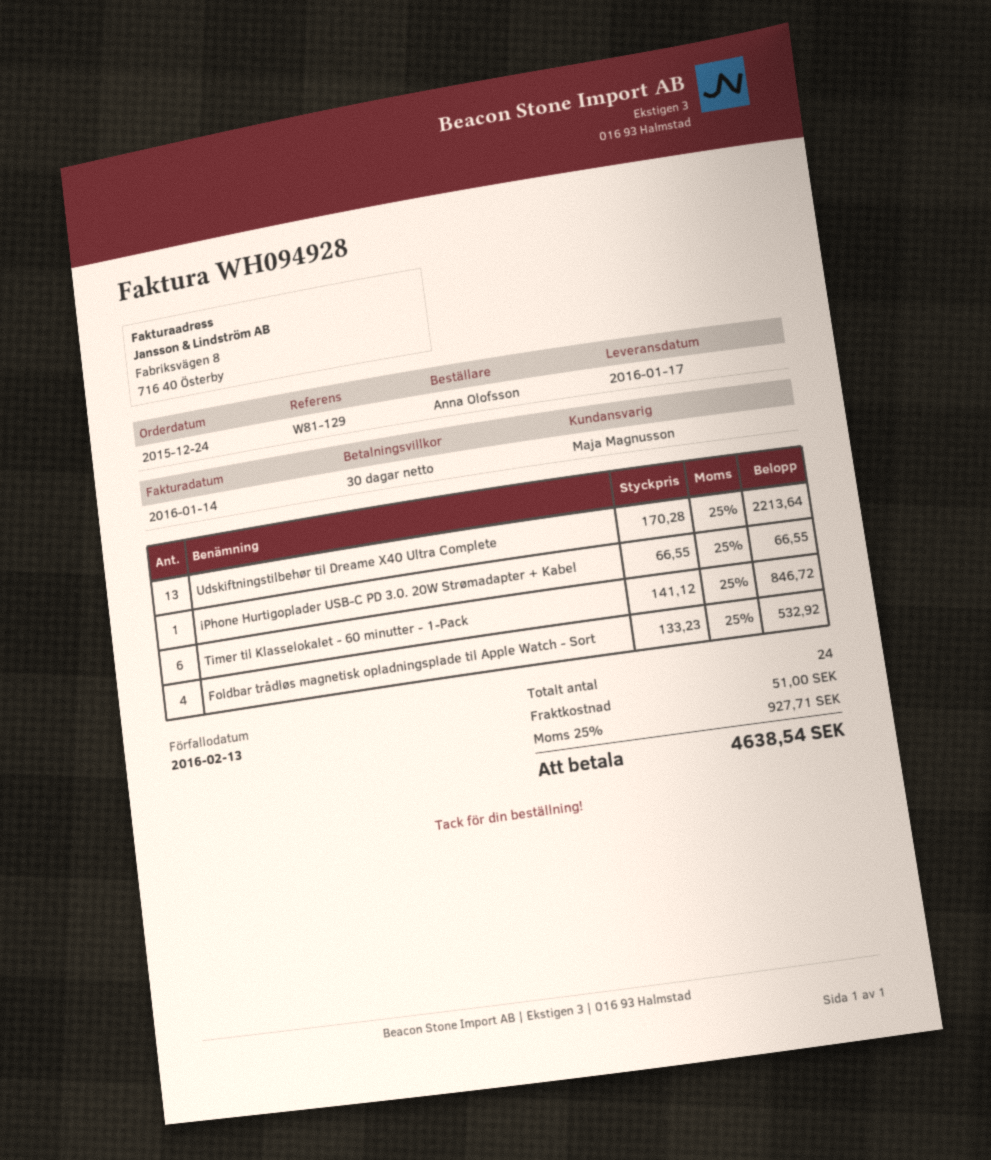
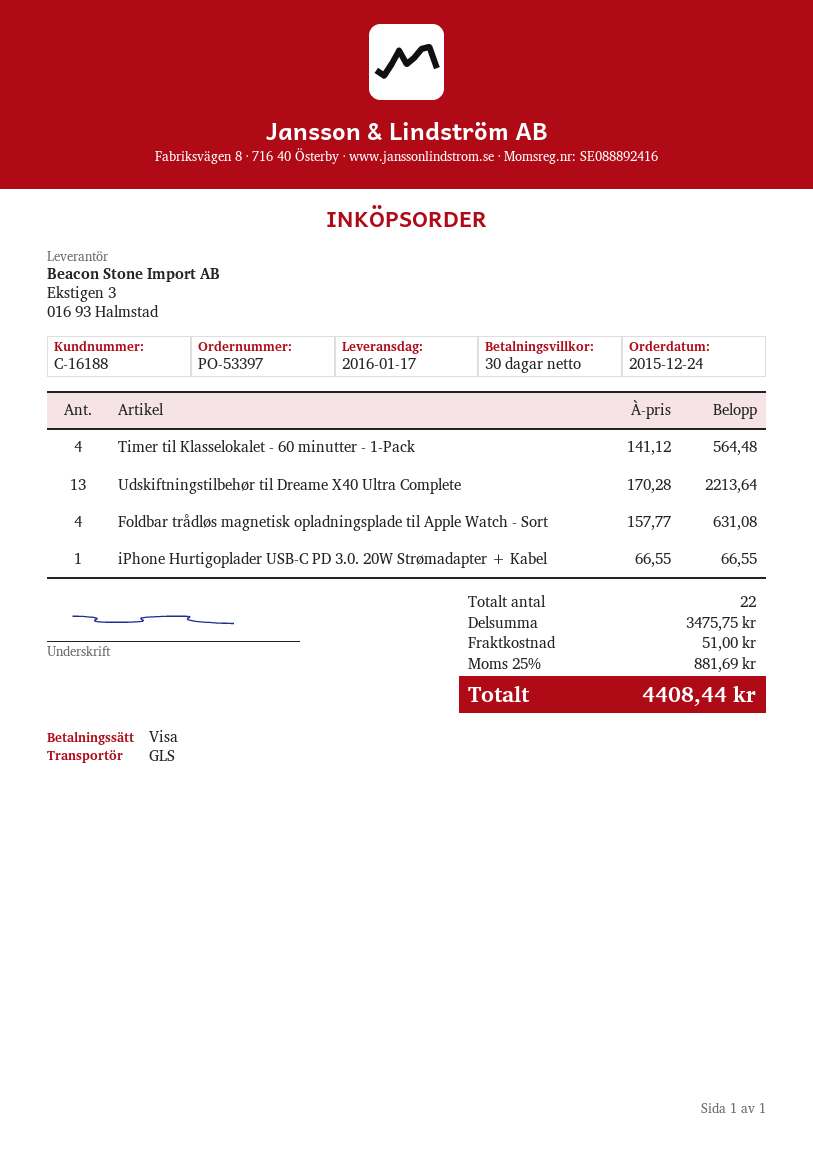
Timer til Klasselokalet - 60 minutter - 1-Pack: 6 x 141.12 = 846.72 -> 4 x 141.12 = 564.48
Foldbar trådløs magnetisk opladningsplade til Apple Watch - Sort: 4 x 133.23 = 532.92 -> 4 x 157.77 = 631.08
total quantity: 24 -> 22
tax: 25% = 927.71 -> 25% = 881.69
total: 4638.54 -> 4408.44

